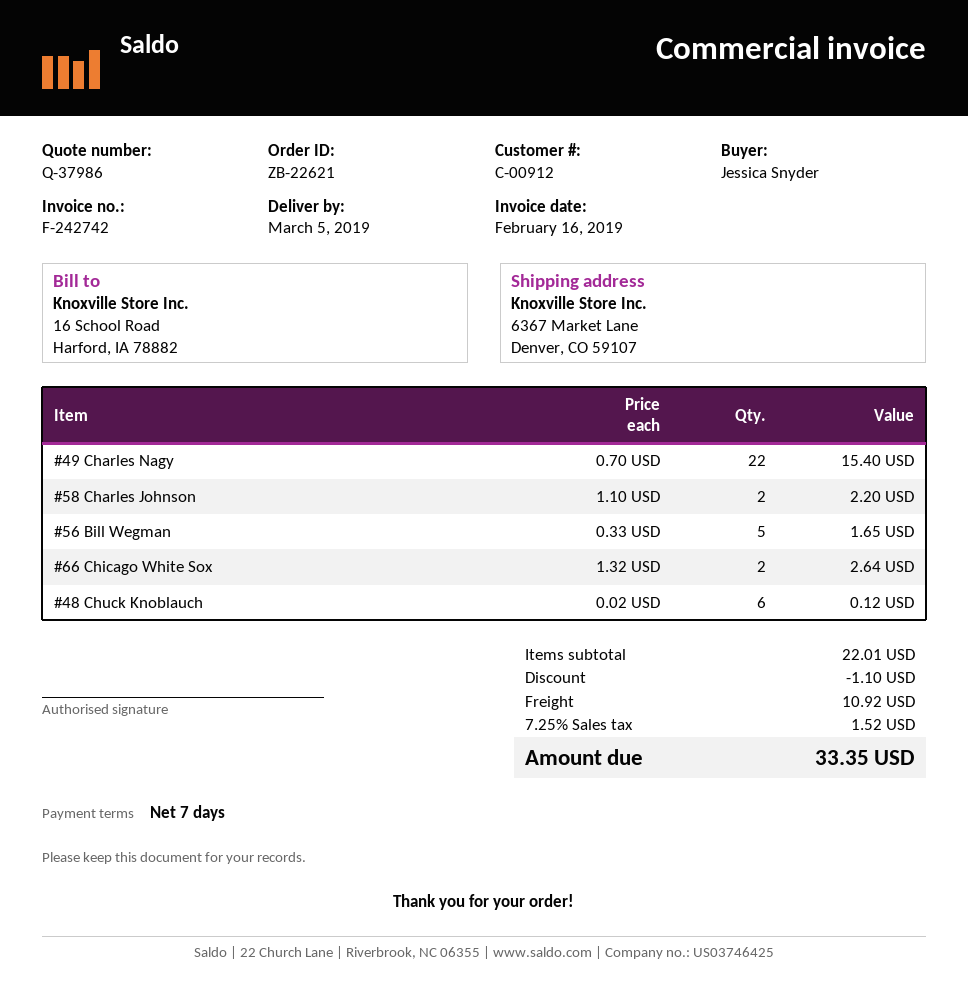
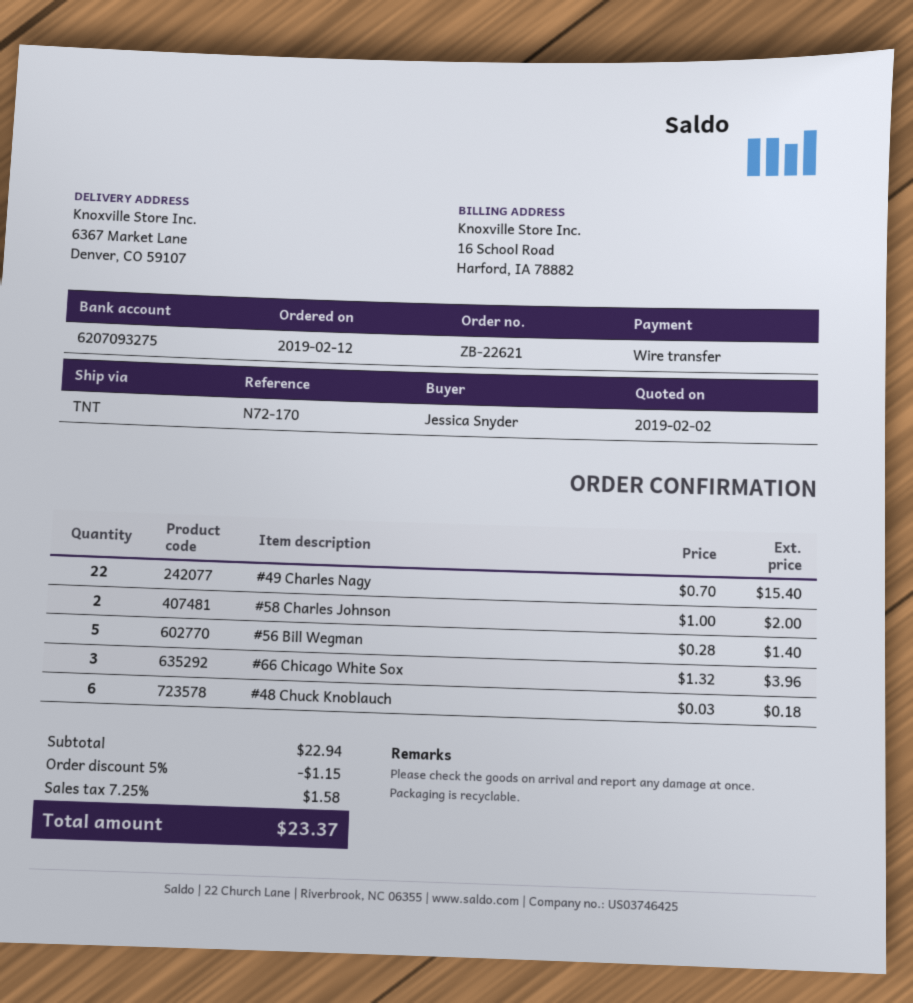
#58 Charles Johnson: 2 x 1.10 = 2.20 -> 2 x 1.00 = 2.00
#56 Bill Wegman: 5 x 0.33 = 1.65 -> 5 x 0.28 = 1.40
#66 Chicago White Sox: 2 x 1.32 = 2.64 -> 3 x 1.32 = 3.96
#48 Chuck Knoblauch: 6 x 0.02 = 0.12 -> 6 x 0.03 = 0.18
subtotal: 22.01 -> 22.94
discount: 1.10 -> 1.15
shipping: 10.92 -> none
tax: 7.25% = 1.52 -> 7.25% = 1.58
total: 33.35 -> 23.37

